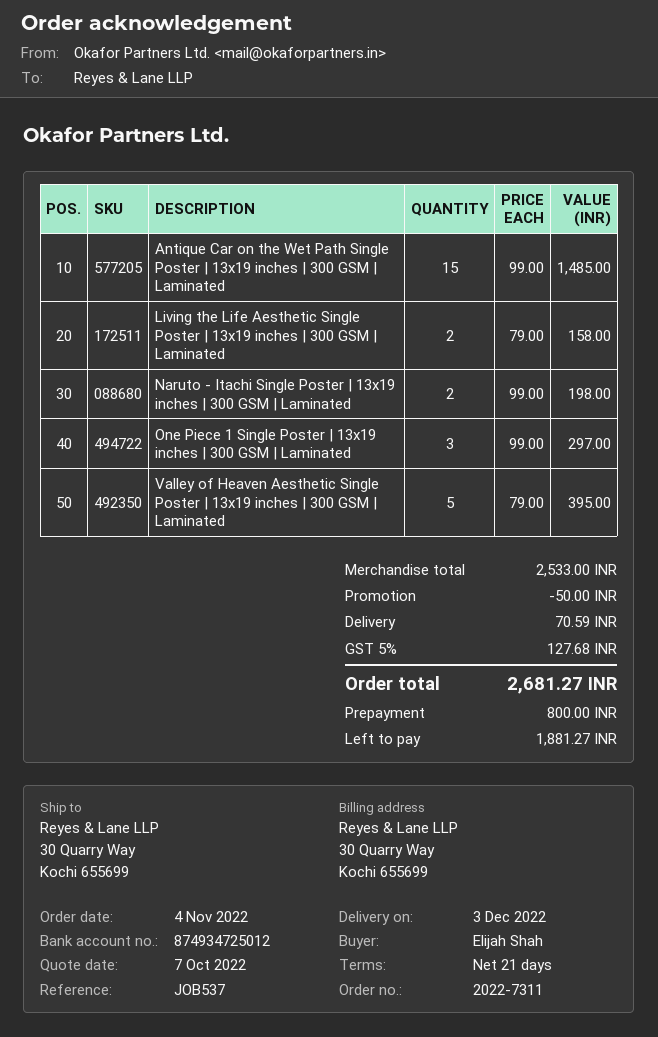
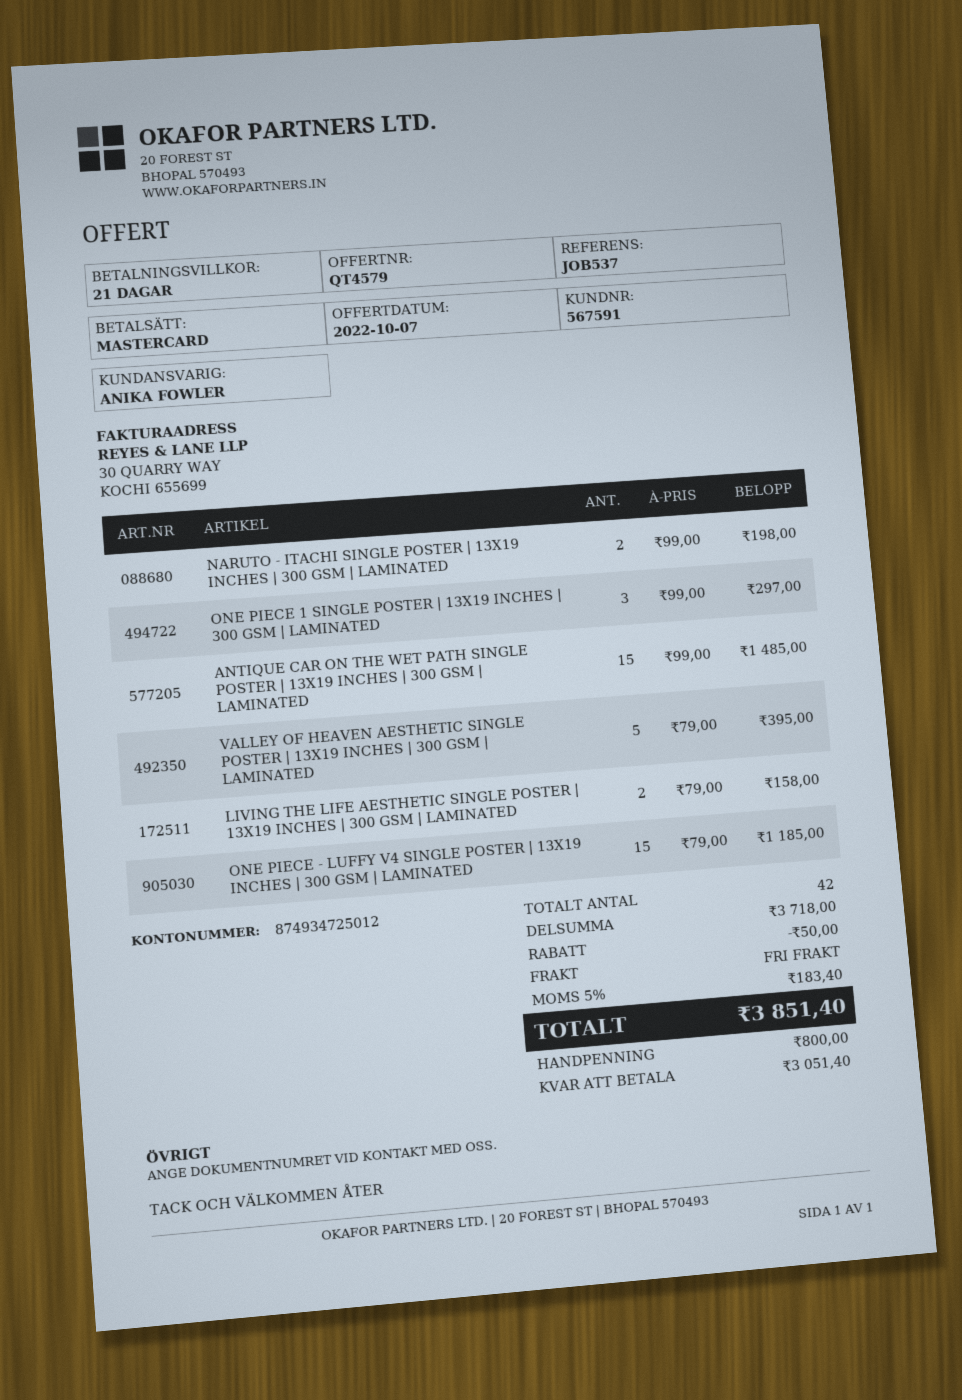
ONE PIECE - LUFFY V4 SINGLE POSTER | 13X19 INCHES | 300 GSM | LAMINATED: none -> 15 x 79.00 = 1185.00
subtotal: 2533.00 -> 3718.00
shipping: 70.59 -> 0.00
tax: 5% = 127.68 -> 5% = 183.40
total: 2681.27 -> 3851.40
balance: 1881.27 -> 3051.40

